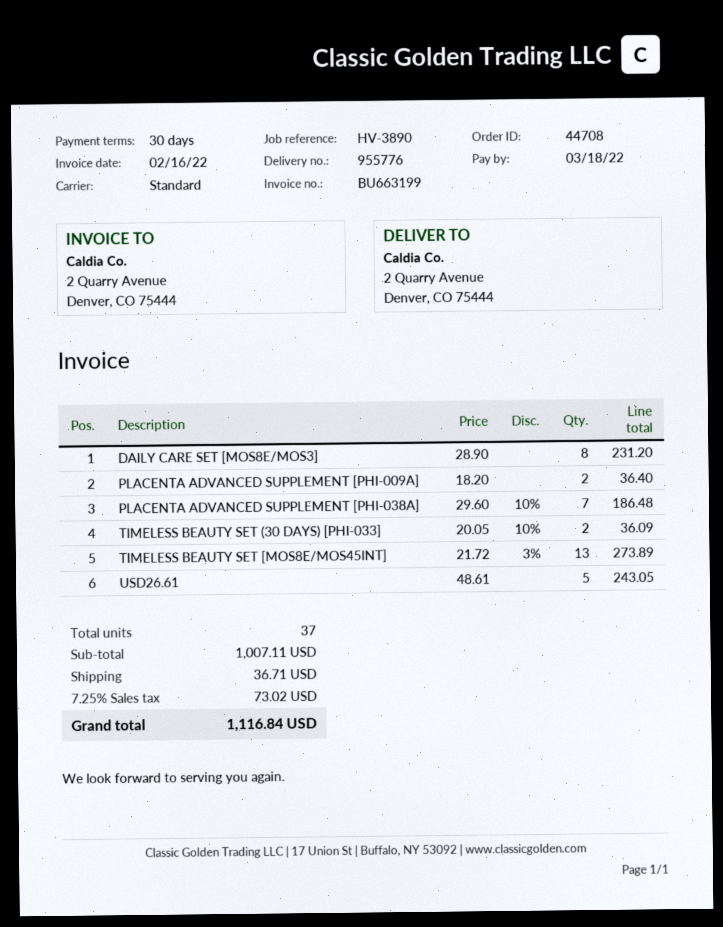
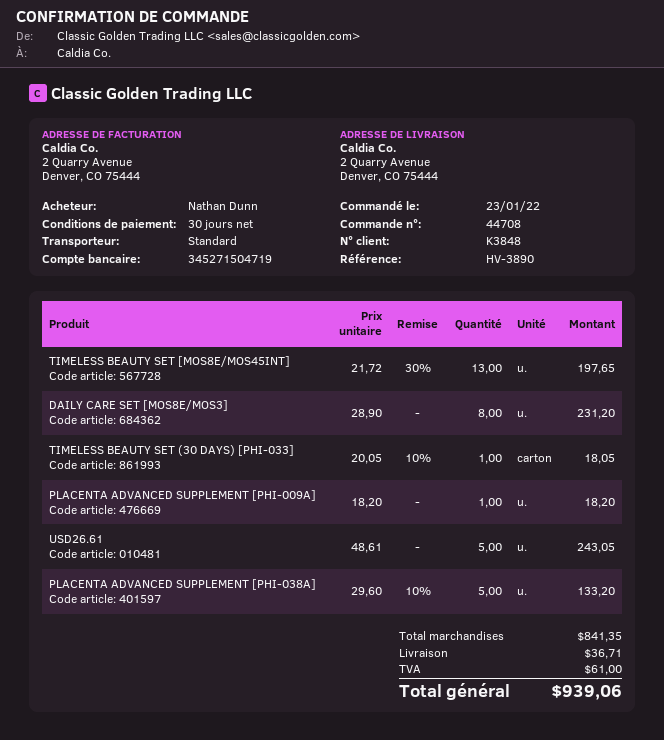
PLACENTA ADVANCED SUPPLEMENT [PHI-009A]: 2 x 18.20 = 36.40 -> 1 x 18.20 = 18.20
PLACENTA ADVANCED SUPPLEMENT [PHI-038A]: 7 x 29.60 - 10% = 186.48 -> 5 x 29.60 - 10% = 133.20
TIMELESS BEAUTY SET (30 DAYS) [PHI-033]: 2 x 20.05 - 10% = 36.09 -> 1 x 20.05 - 10% = 18.05
TIMELESS BEAUTY SET [MOS8E/MOS45INT]: 13 x 21.72 - 3% = 273.89 -> 13 x 21.72 - 30% = 197.65
subtotal: 1007.11 -> 841.35
tax: 73.02 -> 61.00
total: 1116.84 -> 939.06

